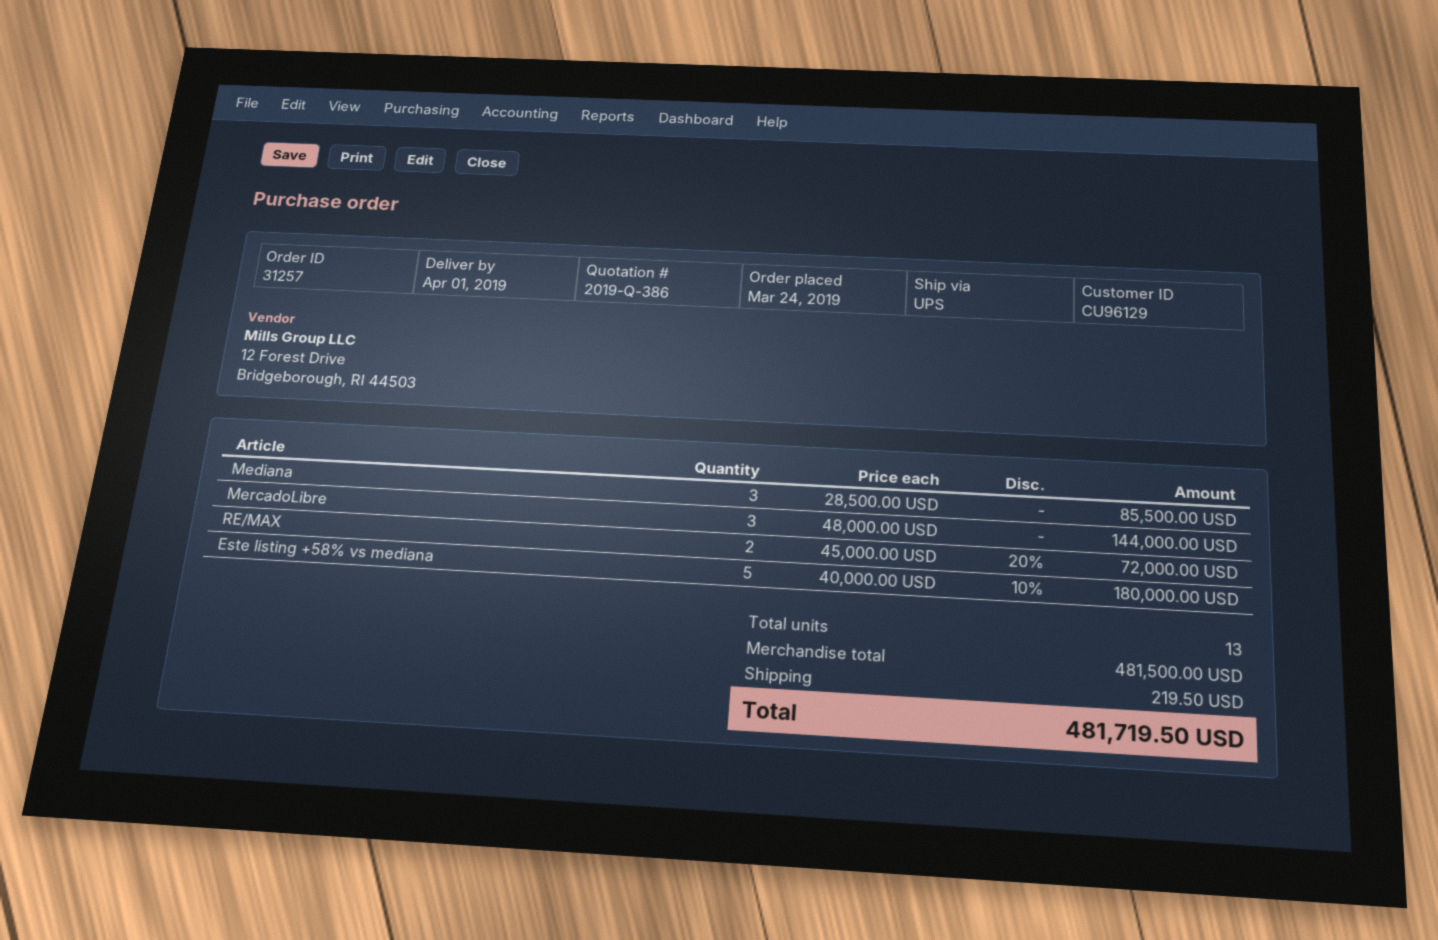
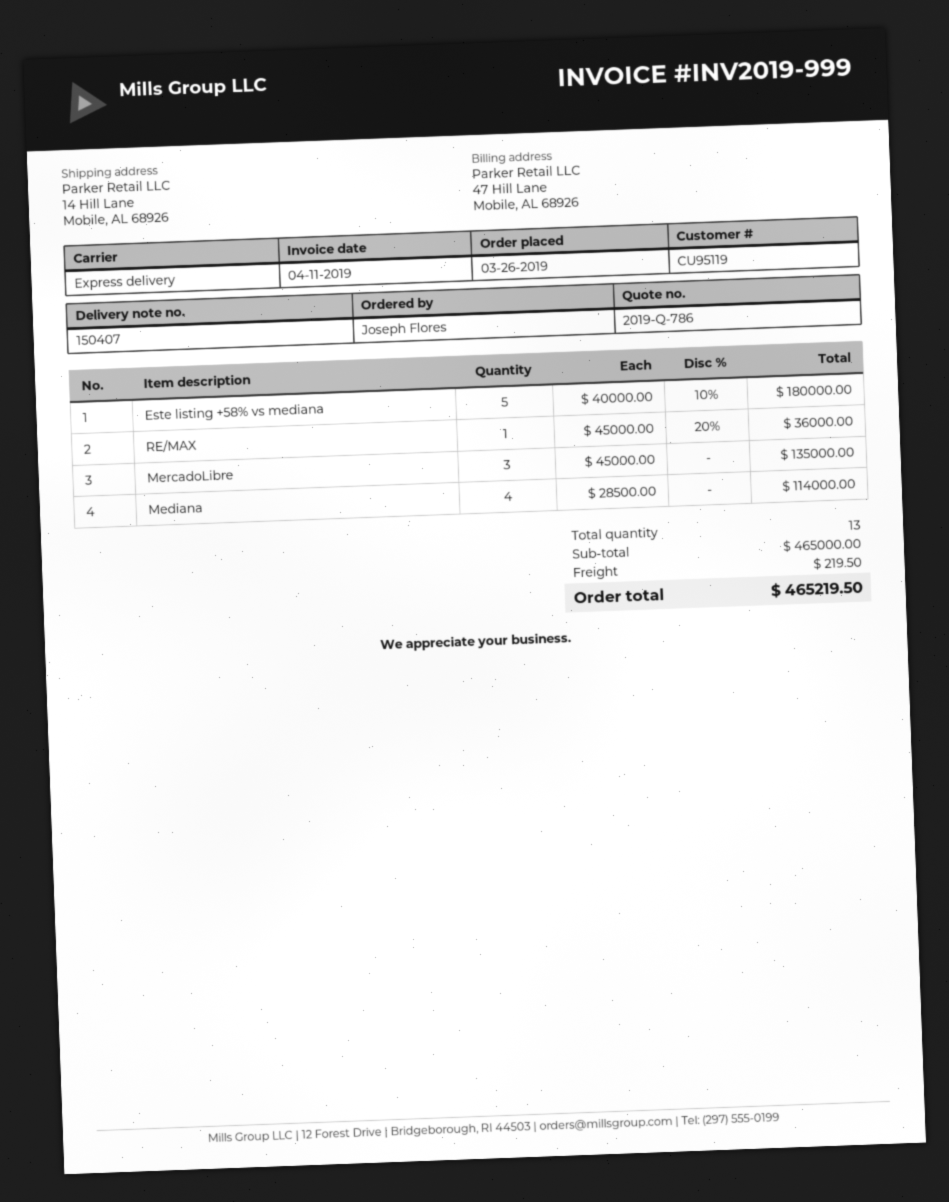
quote number: 2019-Q-386 -> 2019-Q-786
order date: 2019-03-24 -> 2019-03-26
customer number: CU96129 -> CU95119
shipping method: UPS -> express
Mediana: 3 x 28500.00 = 85500.00 -> 4 x 28500.00 = 114000.00
MercadoLibre: 3 x 48000.00 = 144000.00 -> 3 x 45000.00 = 135000.00
RE/MAX: 2 x 45000.00 - 20% = 72000.00 -> 1 x 45000.00 - 20% = 36000.00
subtotal: 481500.00 -> 465000.00
total: 481719.50 -> 465219.50

